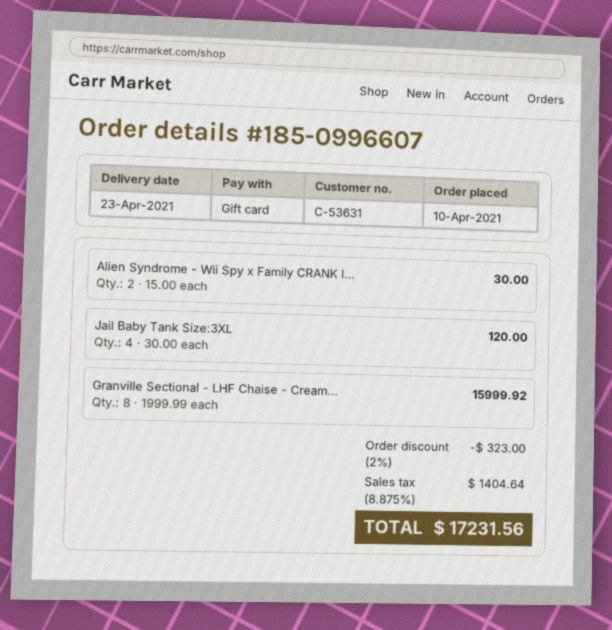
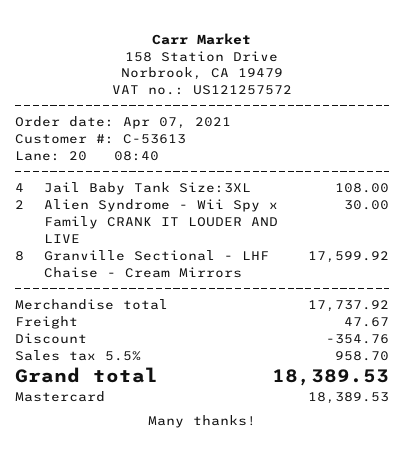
order date: 2021-04-10 -> 2021-04-07
customer number: C-53631 -> C-53613
payment method: gift card -> Mastercard
Jail Baby Tank Size:3XL: 4 for 120.00 -> 4 for 108.00
Granville Sectional - LHF Chaise - Cream...: 8 for 15999.92 -> 8 for 17599.92
discount: 323.00 -> 354.76
shipping: none -> 47.67
tax: 8.875% = 1404.64 -> 5.5% = 958.70
total: 17231.56 -> 18389.53

